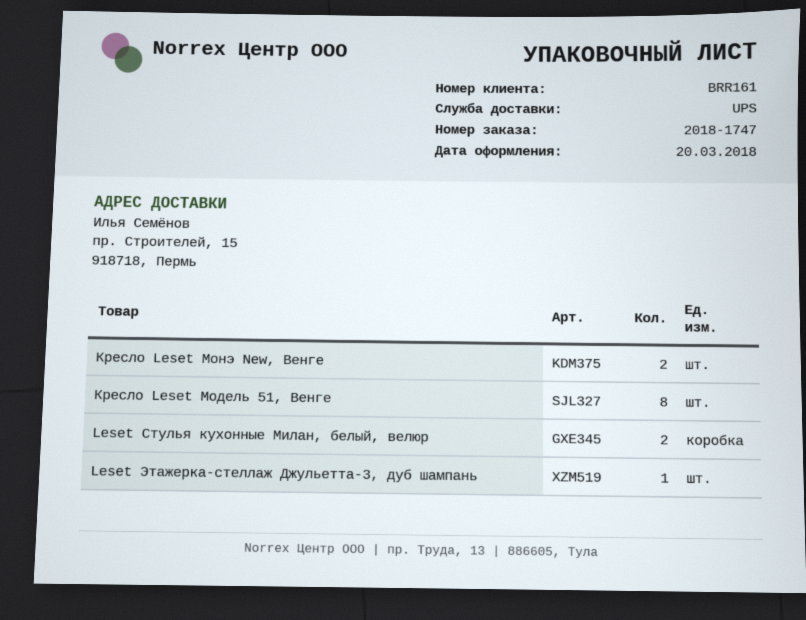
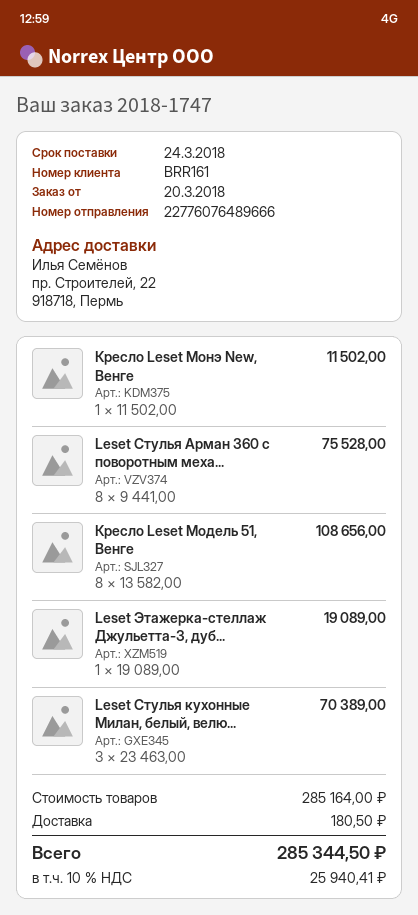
ship to: пр. Строителей, 15, 918718, Пермь -> пр. Строителей, 22, 918718, Пермь
Кресло Leset Монэ New, Венге: 2 -> 1
Leset Стулья кухонные Милан, белый, велюр: 2 -> 3
Leset Стулья Арман 360 с поворотным меха...: none -> 8

